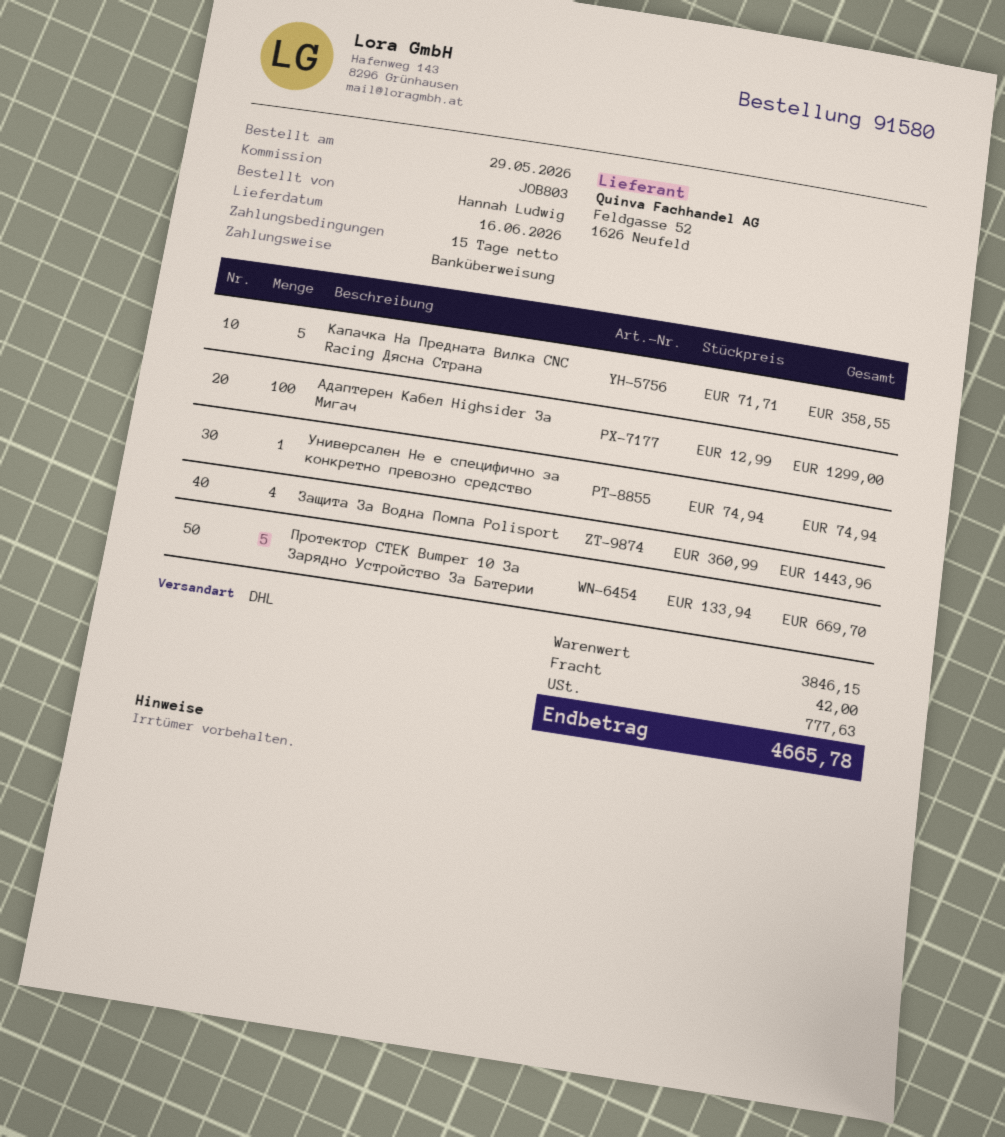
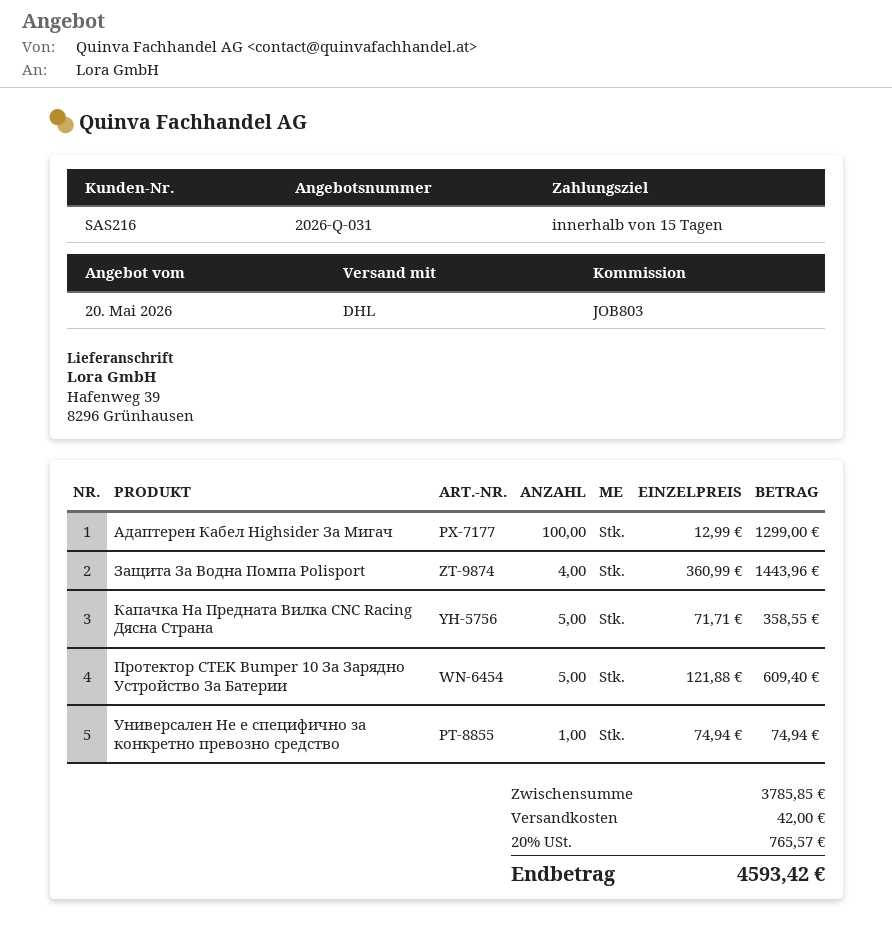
Протектор CTEK Bumper 10 За Зарядно Устройство За Батерии: 5 x 133.94 = 669.70 -> 5 x 121.88 = 609.40
subtotal: 3846.15 -> 3785.85
tax: 777.63 -> 765.57
total: 4665.78 -> 4593.42

